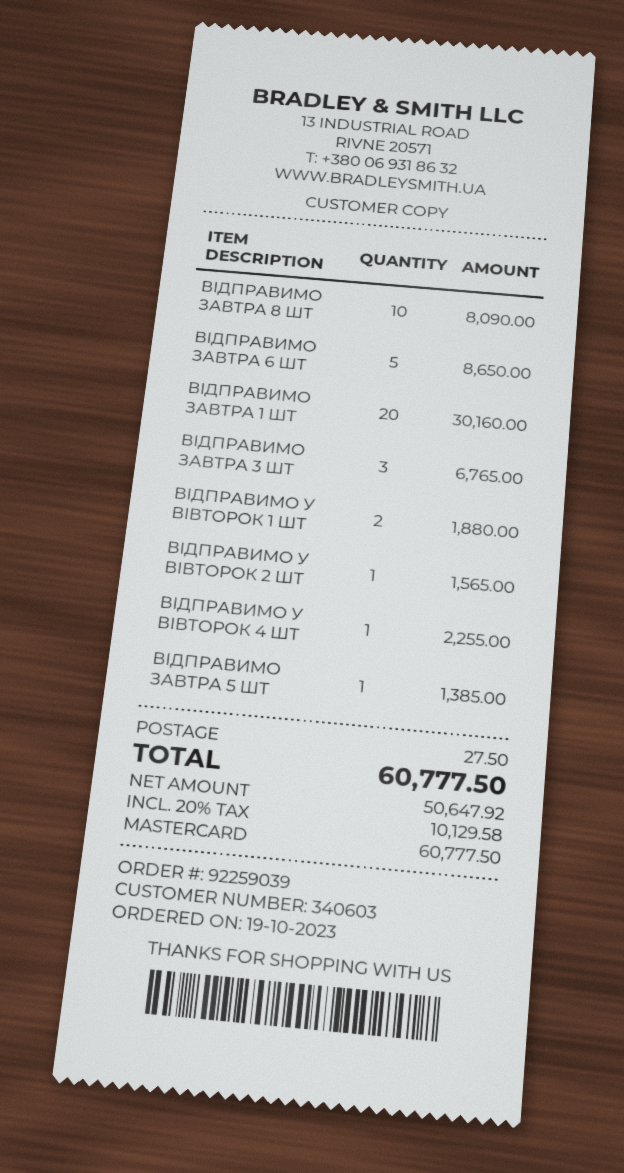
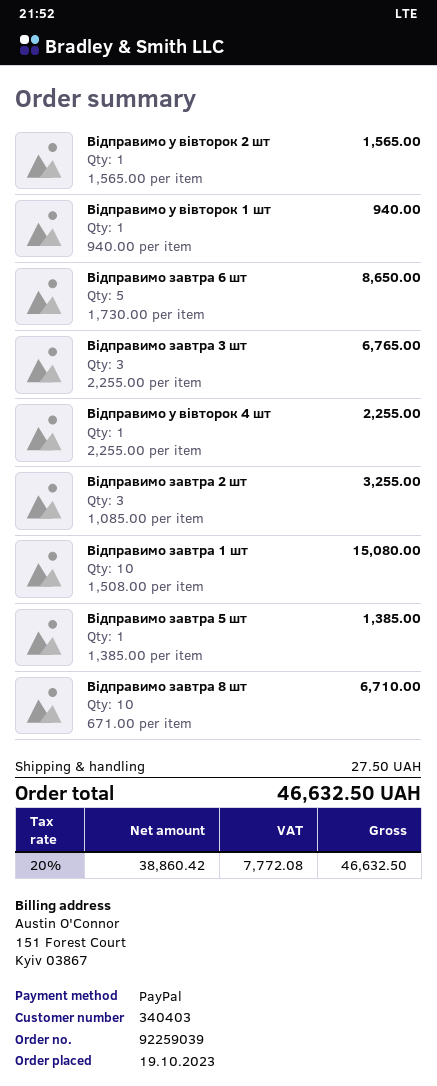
customer number: 340603 -> 340403
payment method: Mastercard -> PayPal
ВІДПРАВИМО ЗАВТРА 8 ШТ: 10 for 8090.00 -> 10 for 6710.00
ВІДПРАВИМО ЗАВТРА 1 ШТ: 20 for 30160.00 -> 10 for 15080.00
ВІДПРАВИМО У ВІВТОРОК 1 ШТ: 2 for 1880.00 -> 1 for 940.00
Відправимо завтра 2 шт: none -> 3 for 3255.00
net: 50647.92 -> 38860.42
tax: 20% = 10129.58 -> 20% = 7772.08
total: 60777.50 -> 46632.50

